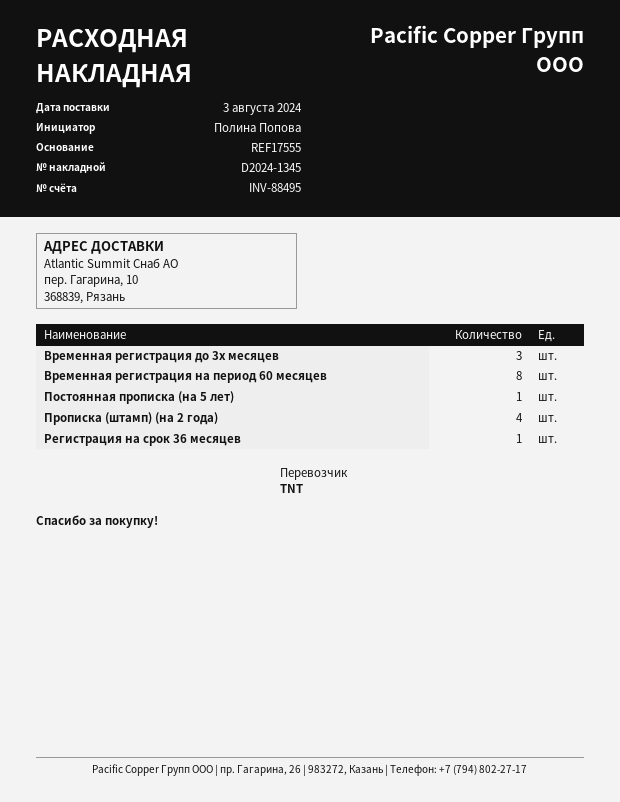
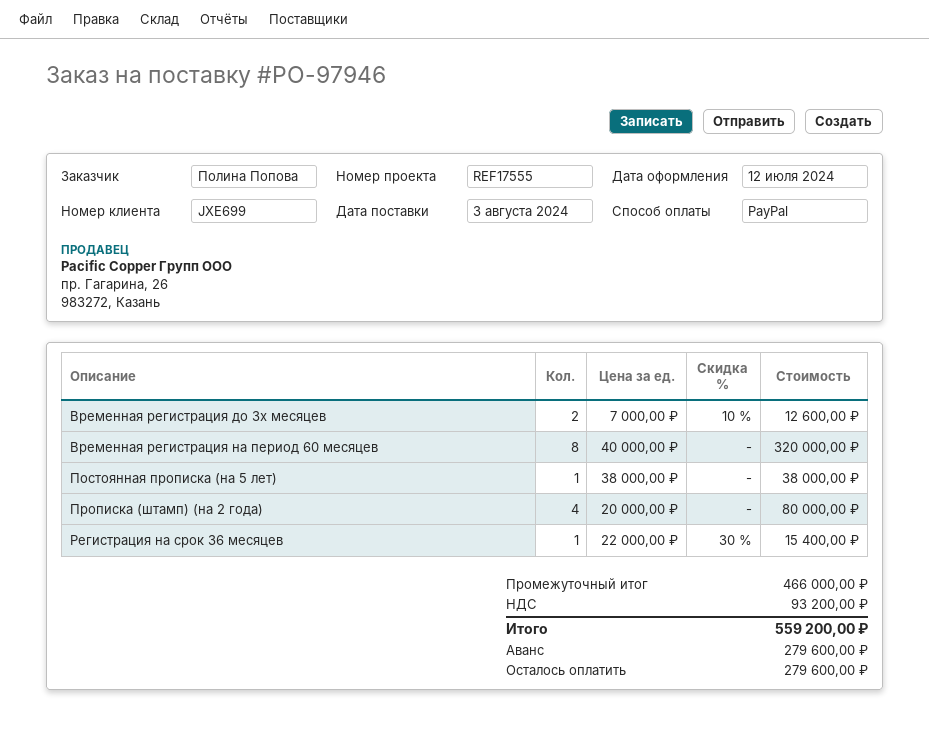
Временная регистрация до 3х месяцев: 3 -> 2

